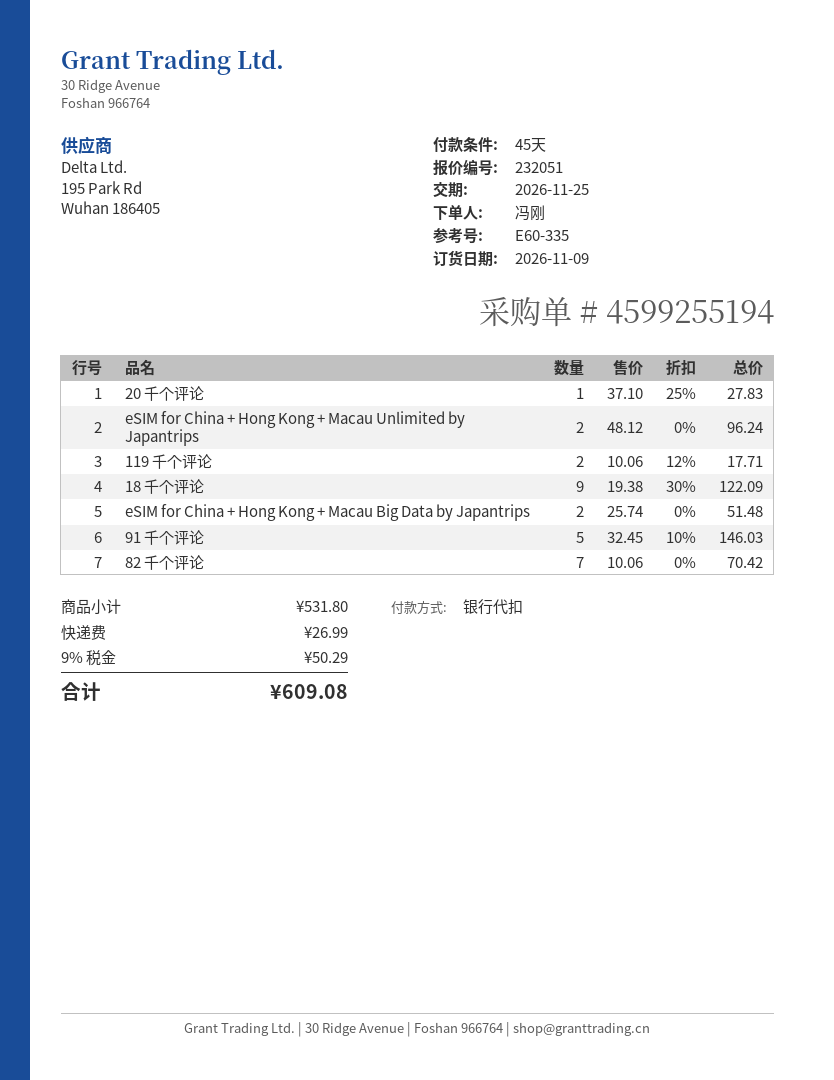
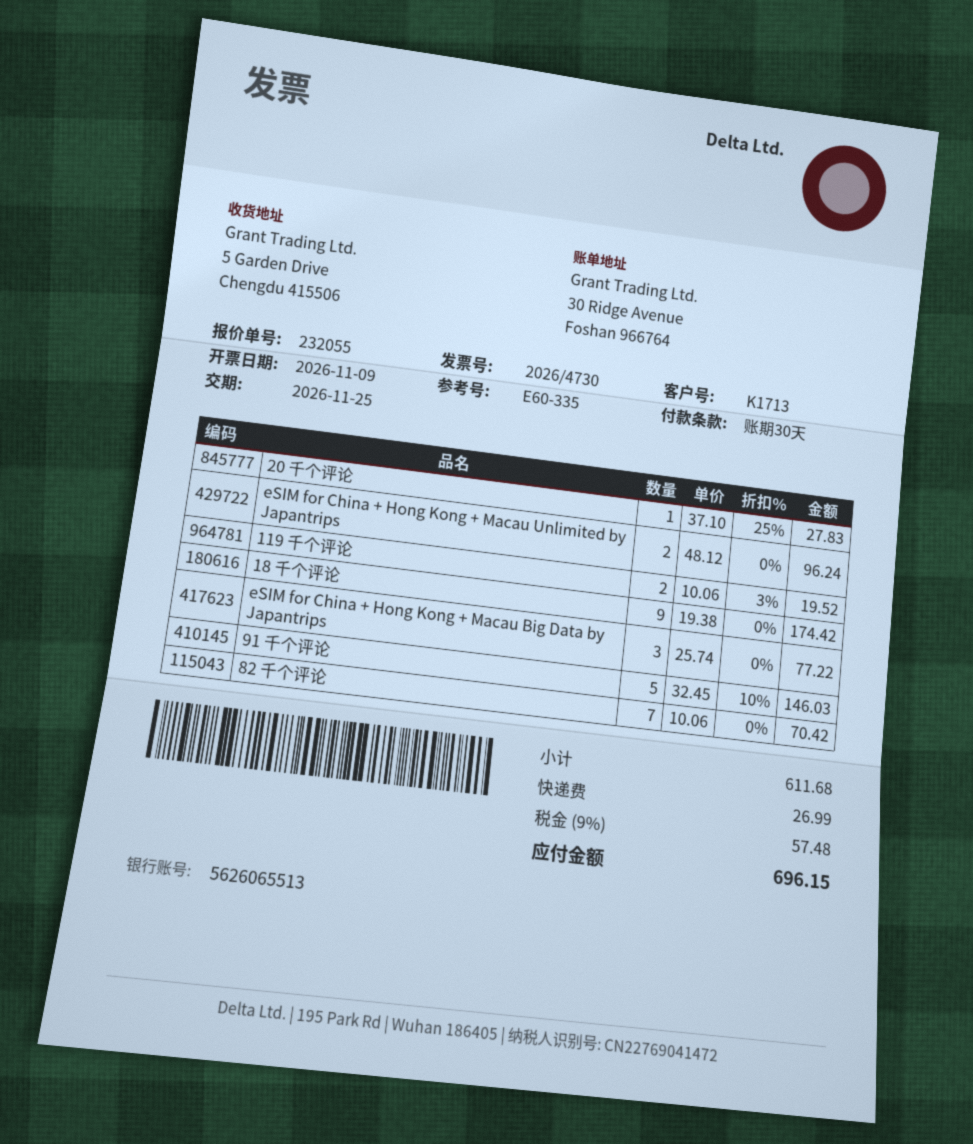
quote number: 232051 -> 232055
payment terms: 45 days -> 30 days
119 千个评论: 2 x 10.06 - 12% = 17.71 -> 2 x 10.06 - 3% = 19.52
18 千个评论: 9 x 19.38 - 30% = 122.09 -> 9 x 19.38 = 174.42
eSIM for China + Hong Kong + Macau Big Data by Japantrips: 2 x 25.74 = 51.48 -> 3 x 25.74 = 77.22
subtotal: 531.80 -> 611.68
tax: 9% = 50.29 -> 9% = 57.48
total: 609.08 -> 696.15

